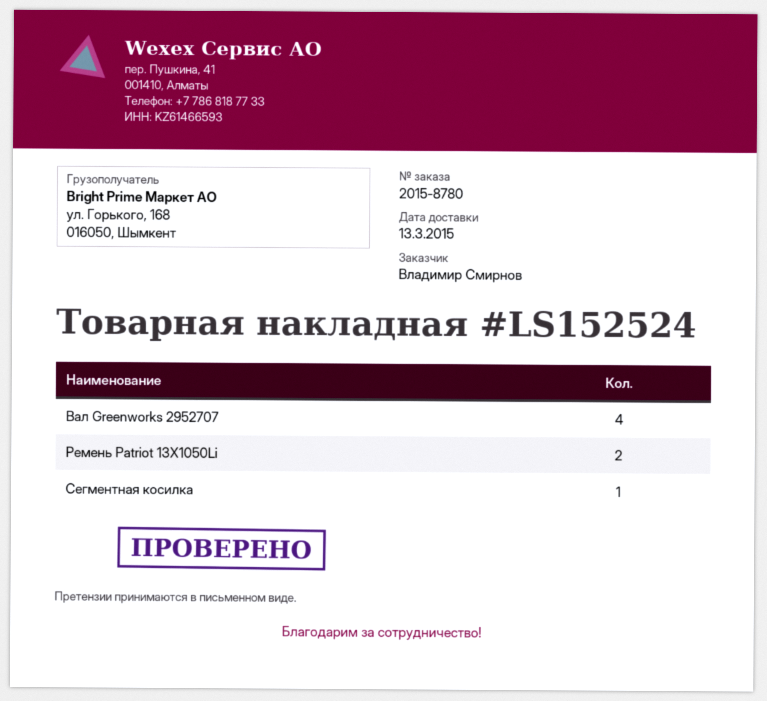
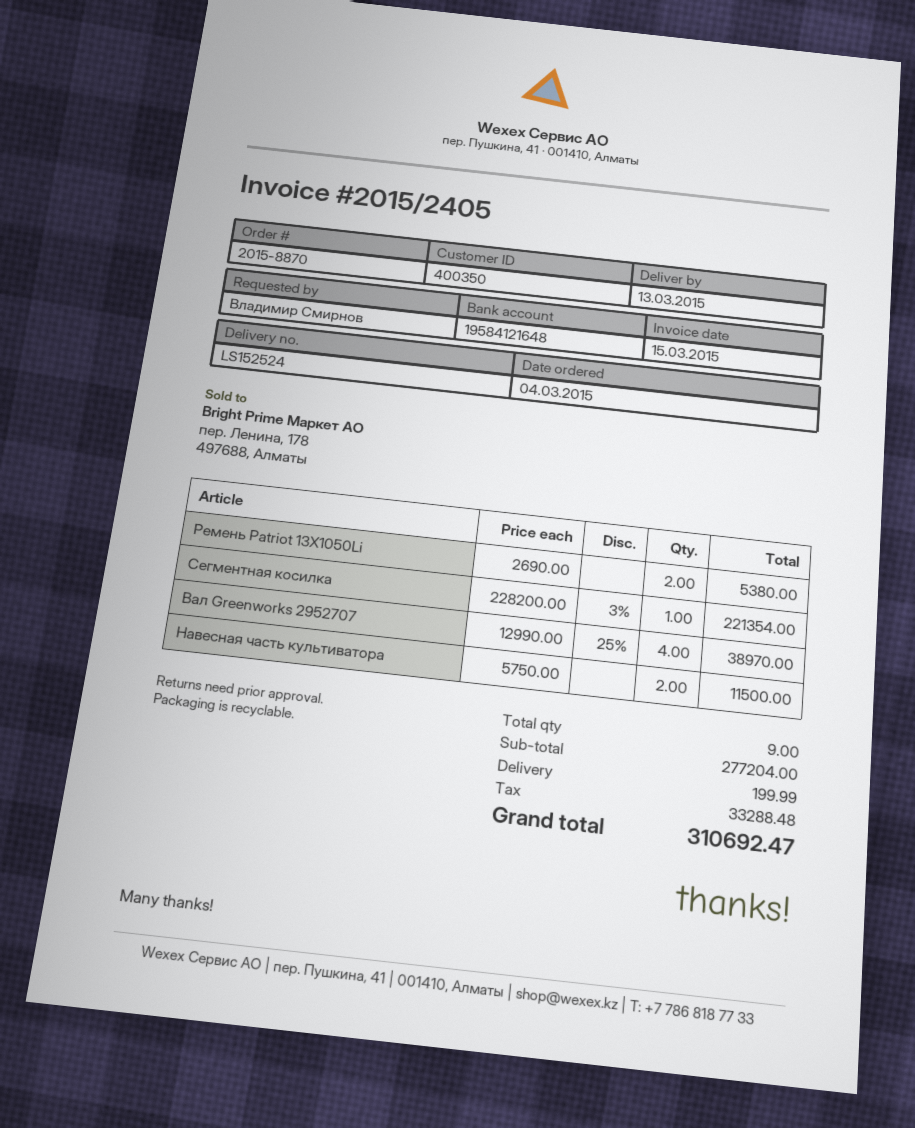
order number: 2015-8780 -> 2015-8870
Навесная часть культиватора: none -> 2

